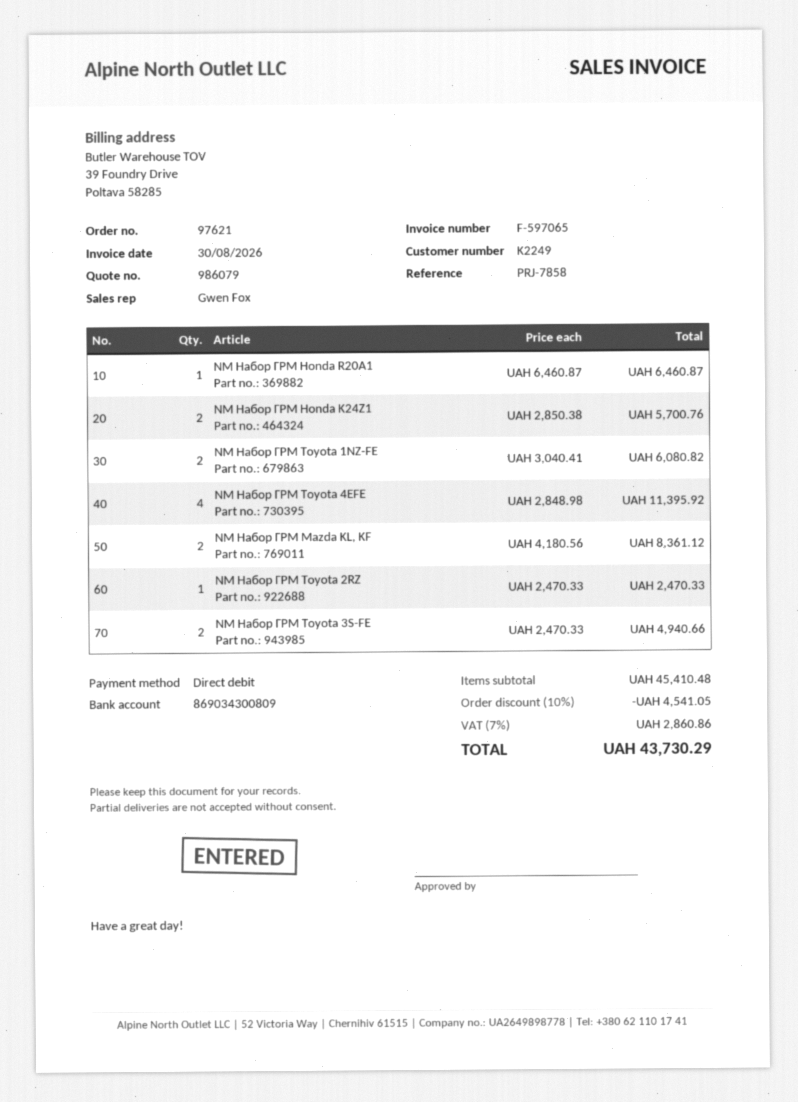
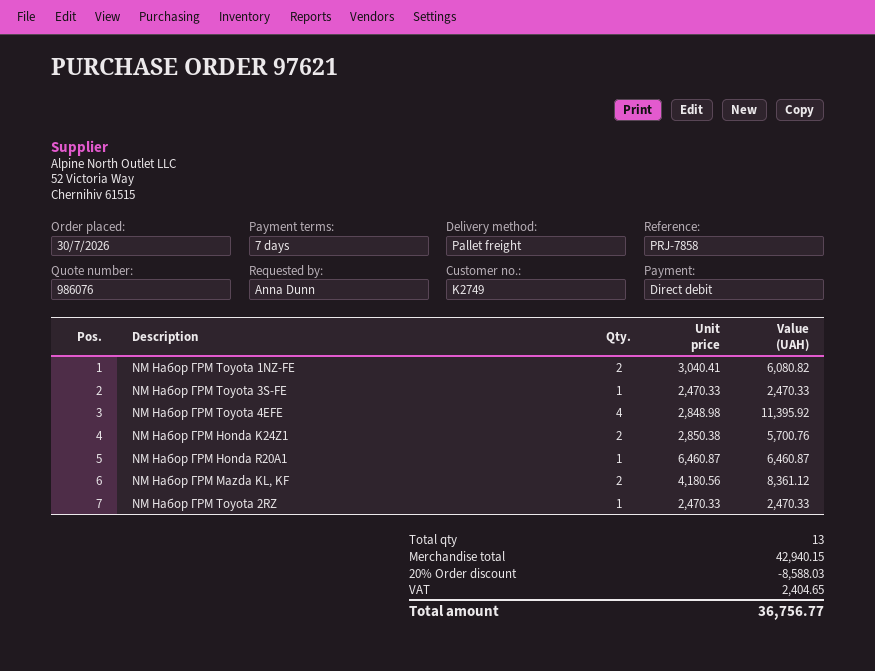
quote number: 986079 -> 986076
customer number: K2249 -> K2749
NM Набор ГРМ Toyota 3S-FE: 2 x 2470.33 = 4940.66 -> 1 x 2470.33 = 2470.33
subtotal: 45410.48 -> 42940.15
discount: 10% = 4541.05 -> 20% = 8588.03
tax: 2860.86 -> 2404.65
total: 43730.29 -> 36756.77

